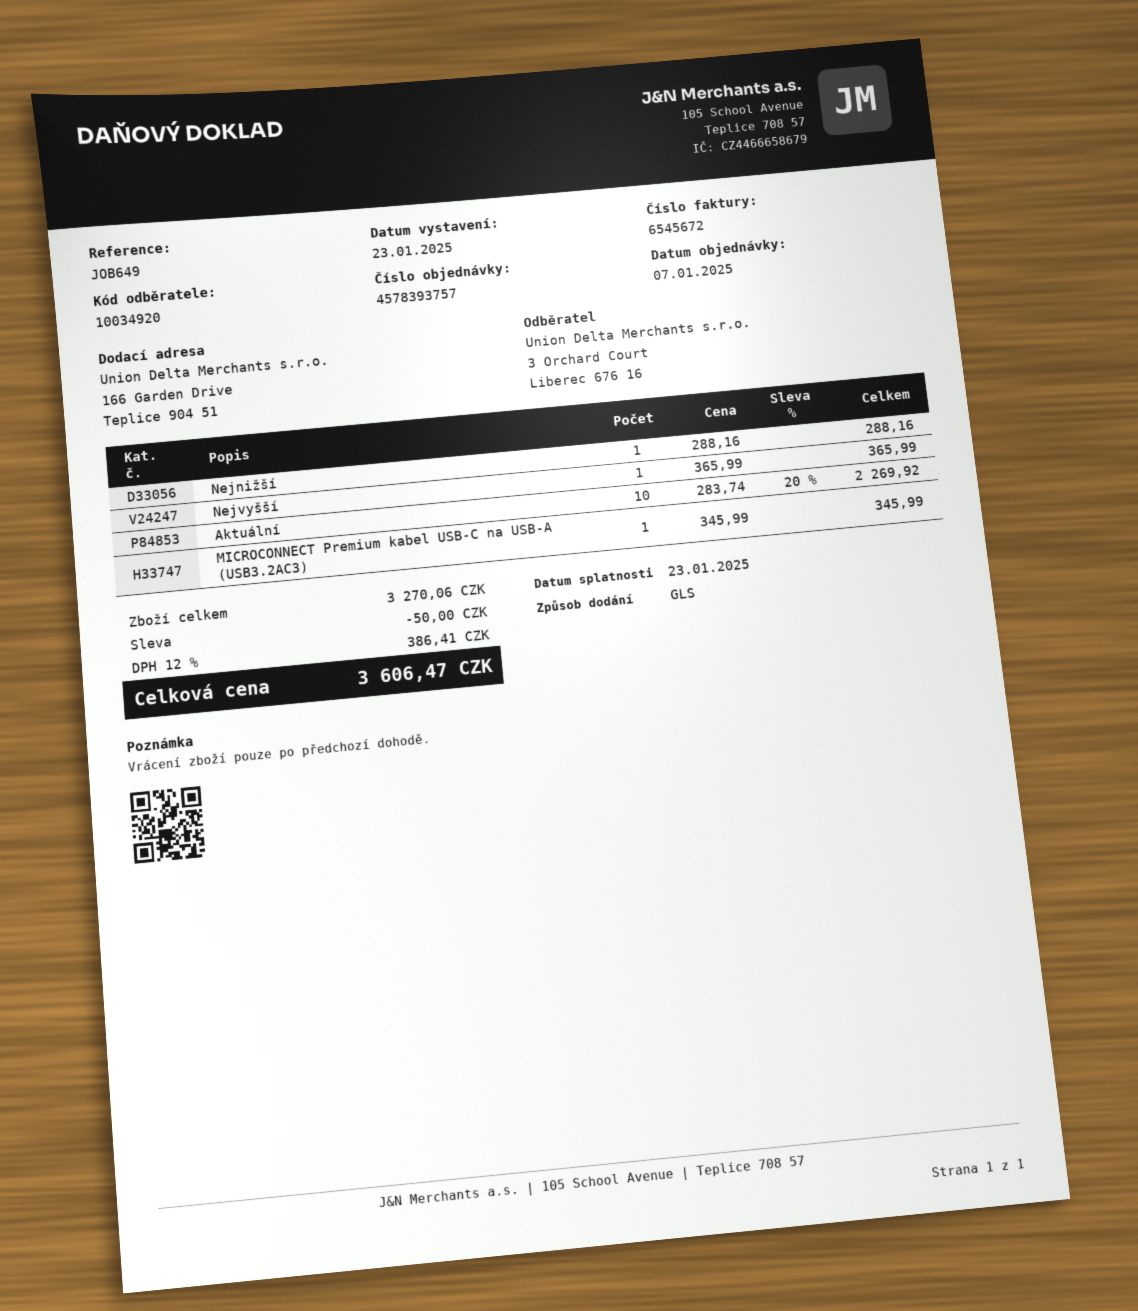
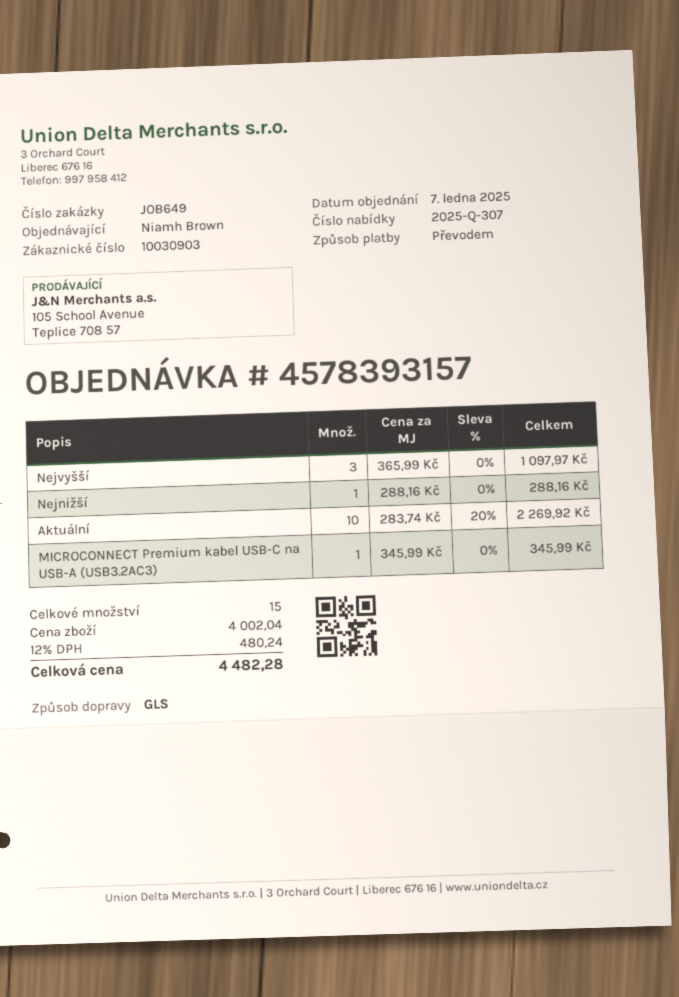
order number: 4578393757 -> 4578393157
customer number: 10034920 -> 10030903
Nejvyšší: 1 x 365.99 = 365.99 -> 3 x 365.99 = 1097.97
subtotal: 3270.06 -> 4002.04
discount: 50.00 -> none
tax: 12% = 386.41 -> 12% = 480.24
total: 3606.47 -> 4482.28

